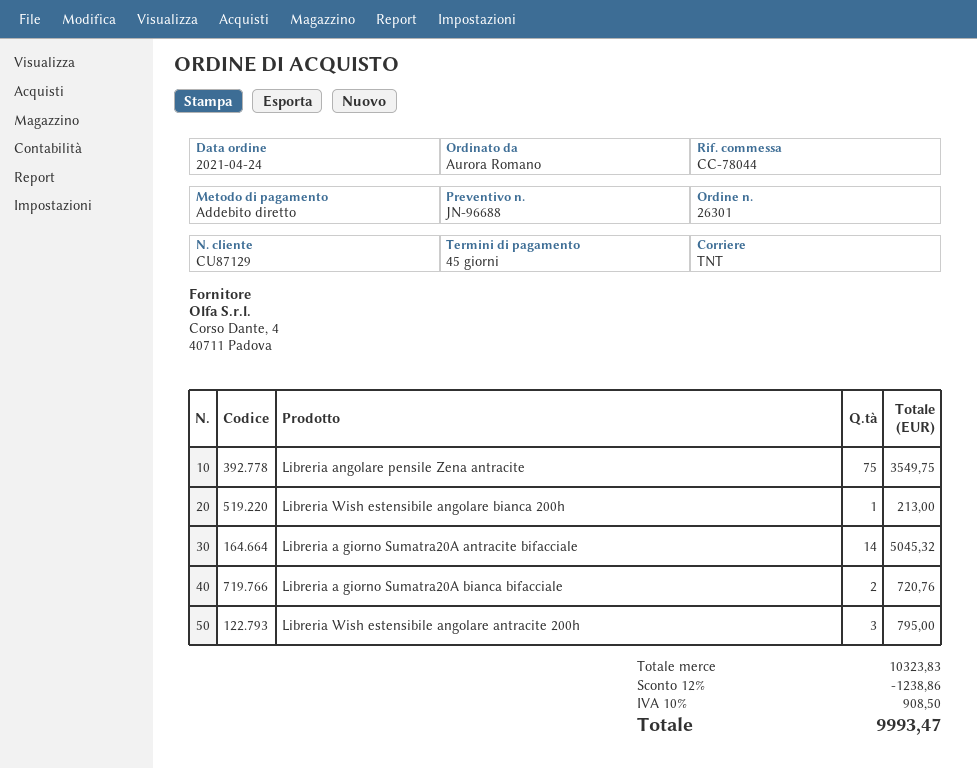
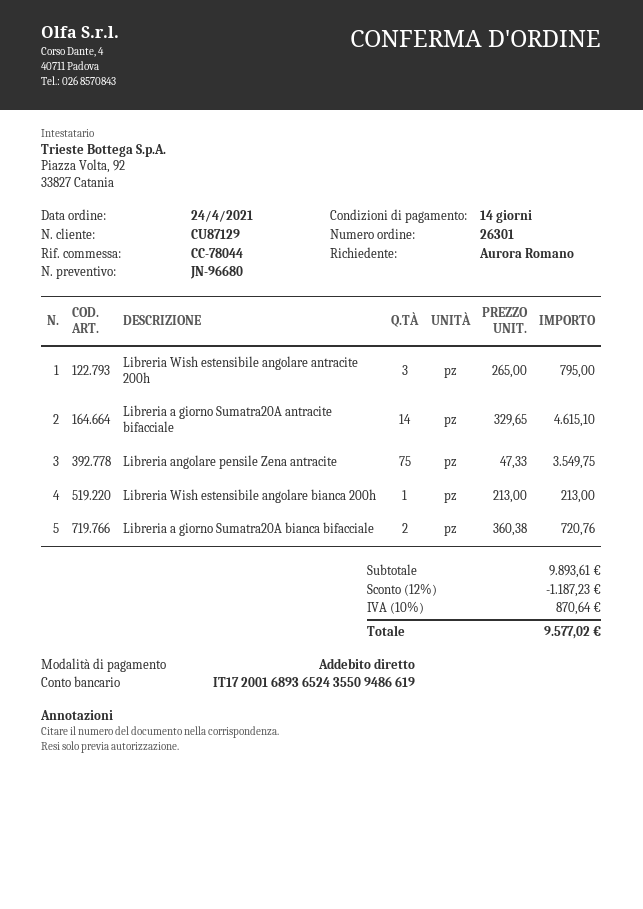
quote number: JN-96688 -> JN-96680
payment terms: 45 days -> 14 days
Libreria a giorno Sumatra20A antracite bifacciale: 14 for 5045.32 -> 14 for 4615.10
subtotal: 10323.83 -> 9893.61
discount: 12% = 1238.86 -> 12% = 1187.23
tax: 10% = 908.50 -> 10% = 870.64
total: 9993.47 -> 9577.02

